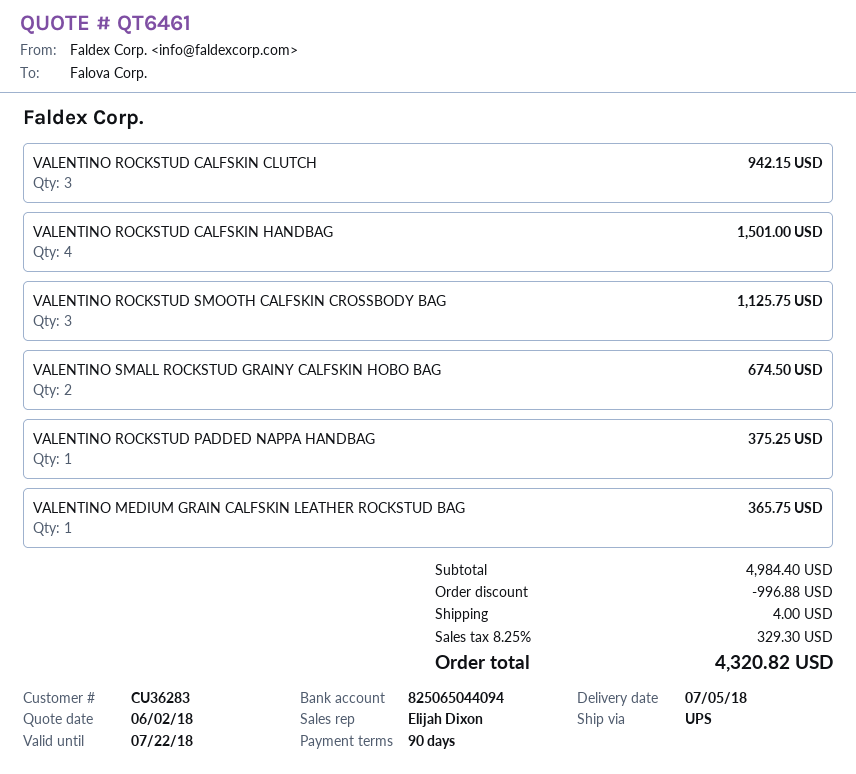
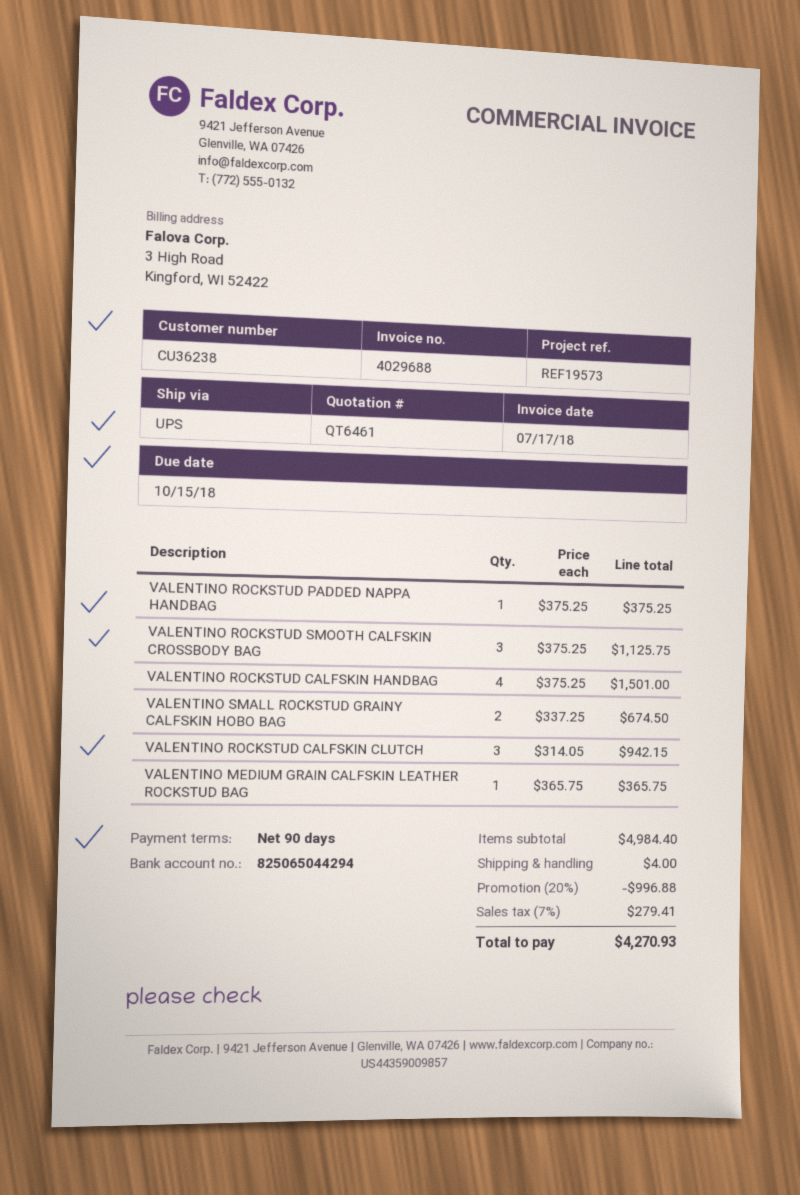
customer number: CU36283 -> CU36238
bank account: 825065044094 -> 825065044294
tax: 8.25% = 329.30 -> 7% = 279.41
total: 4320.82 -> 4270.93

